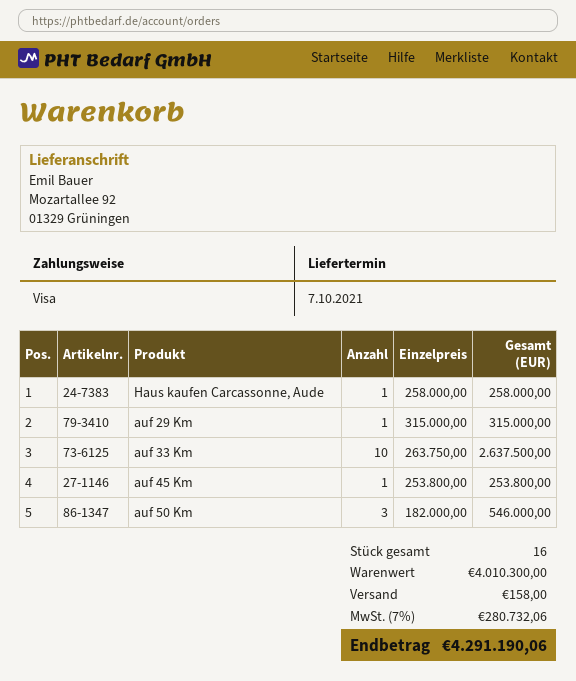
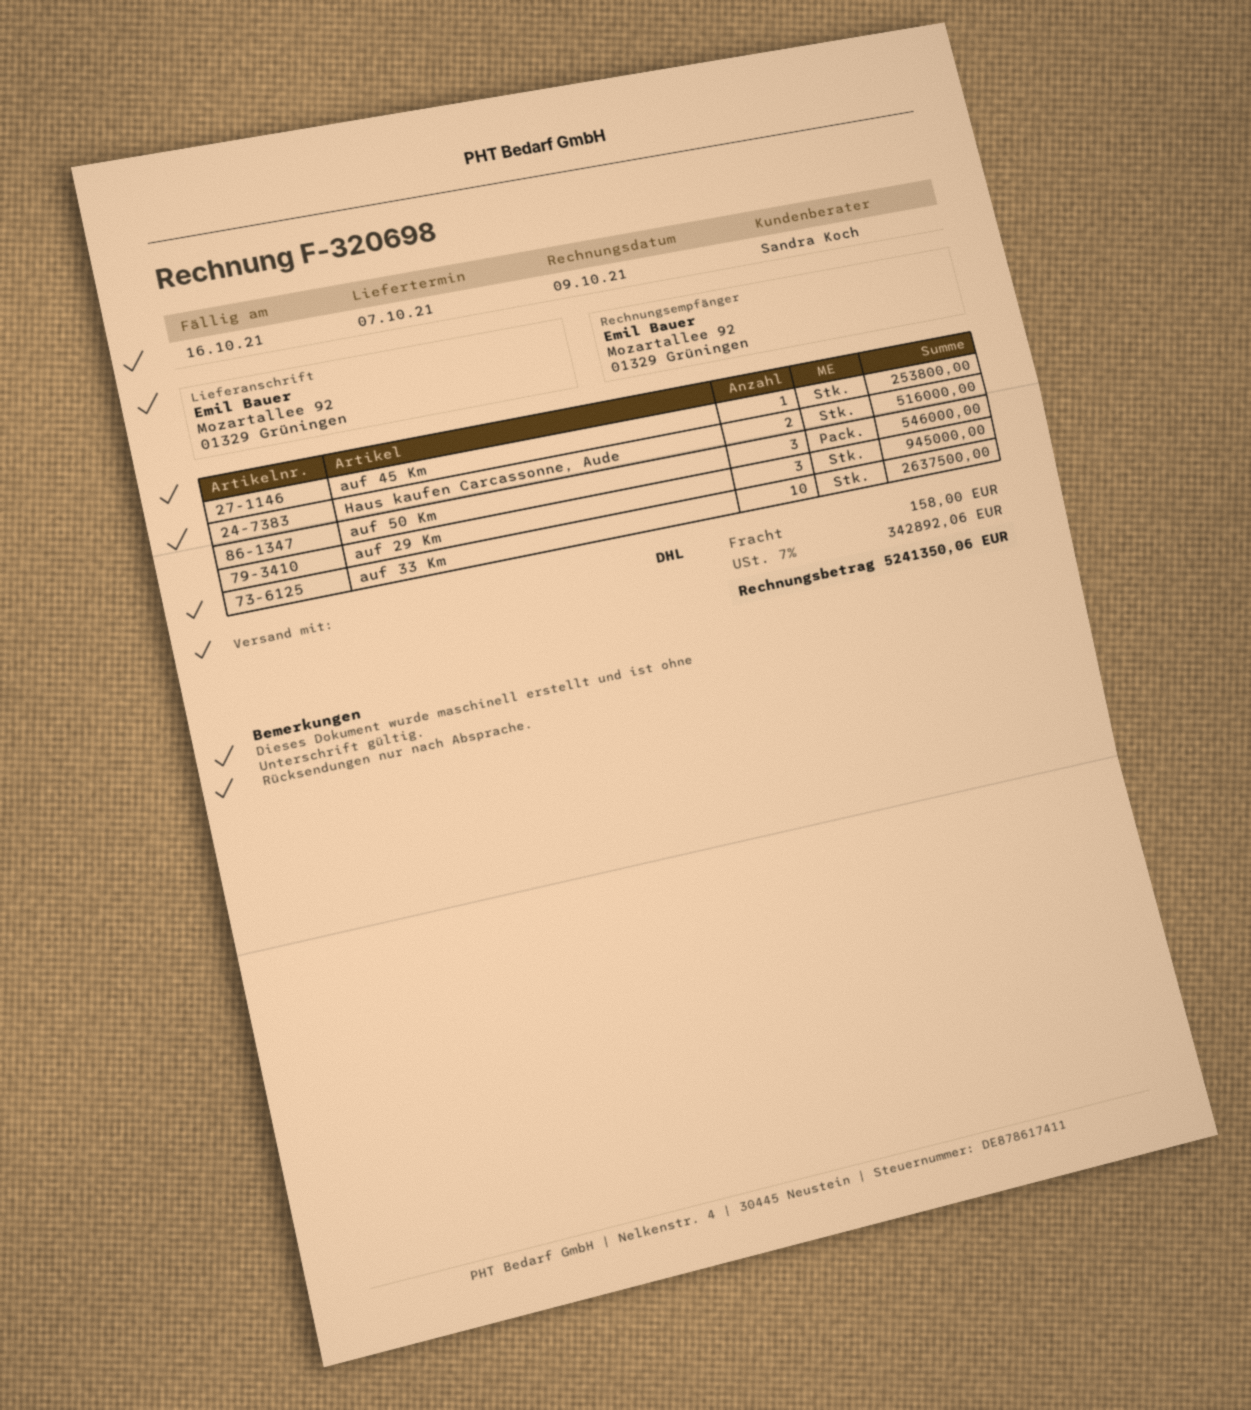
Haus kaufen Carcassonne, Aude: 1 for 258000.00 -> 2 for 516000.00
auf 29 Km: 1 for 315000.00 -> 3 for 945000.00
tax: 7% = 280732.06 -> 7% = 342892.06
total: 4291190.06 -> 5241350.06

